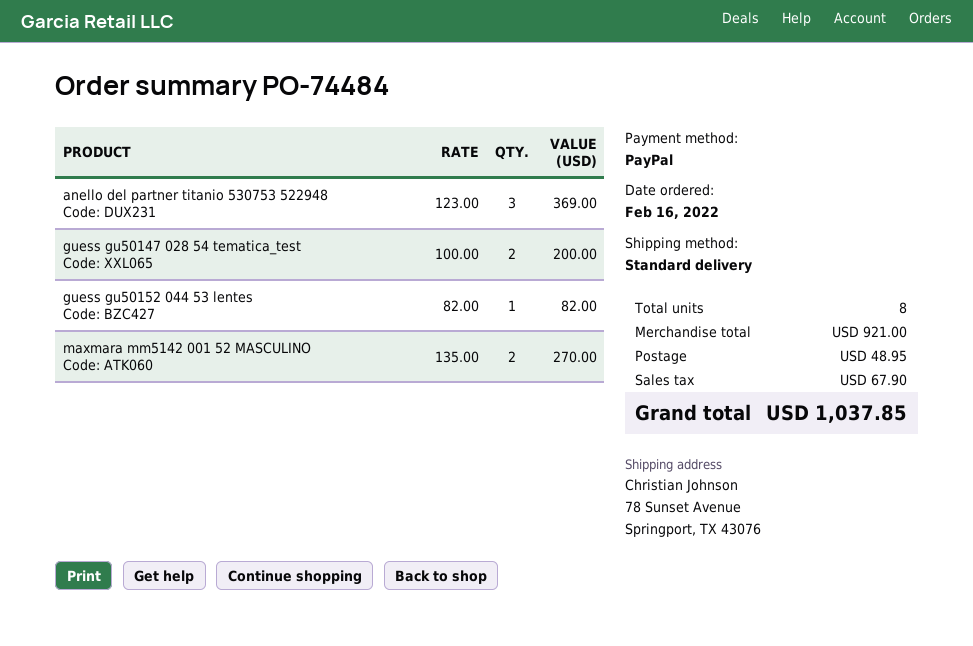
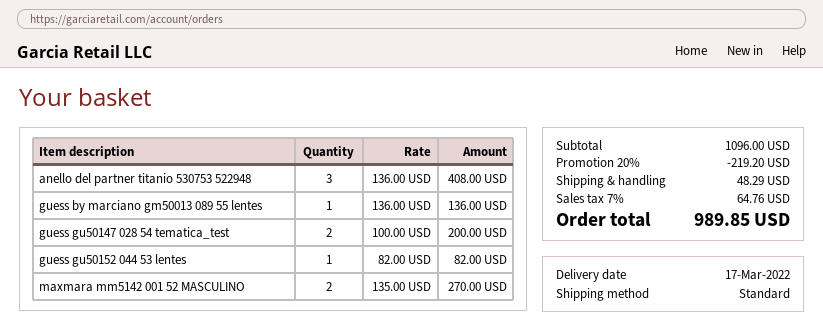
anello del partner titanio 530753 522948: 3 x 123.00 = 369.00 -> 3 x 136.00 = 408.00
guess by marciano gm50013 089 55 lentes: none -> 1 x 136.00 = 136.00
subtotal: 921.00 -> 1096.00
discount: none -> 20% = 219.20
shipping: 48.95 -> 48.29
tax: 67.90 -> 64.76
total: 1037.85 -> 989.85

